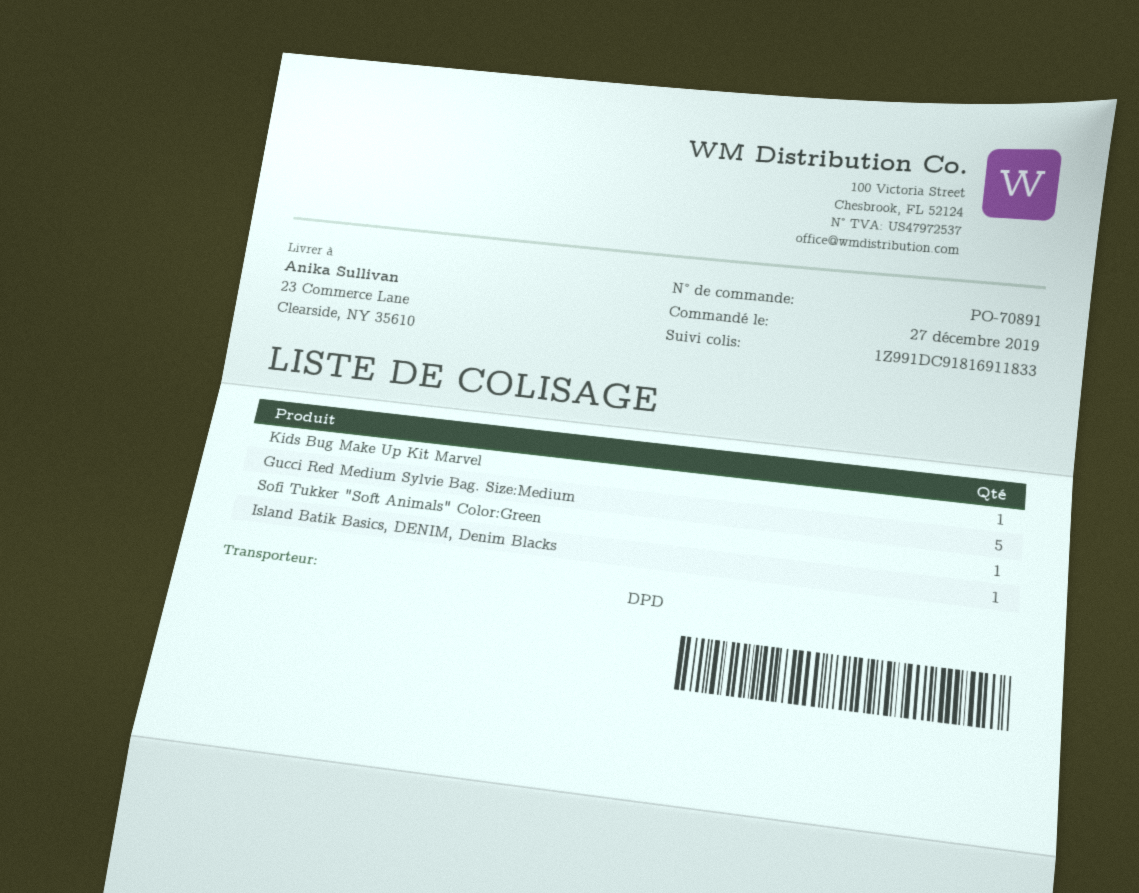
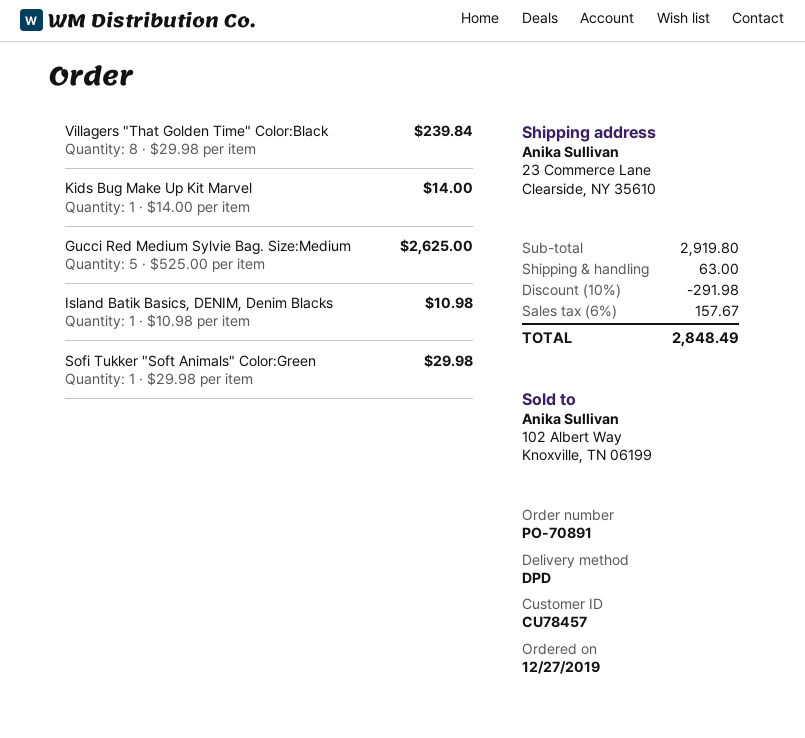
Villagers "That Golden Time" Color:Black: none -> 8

